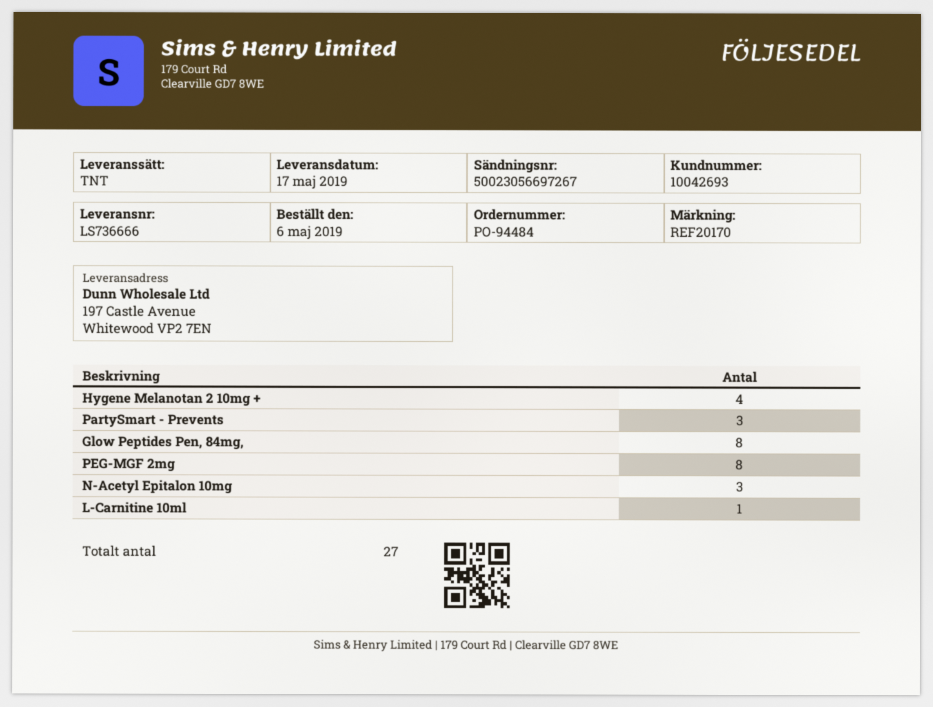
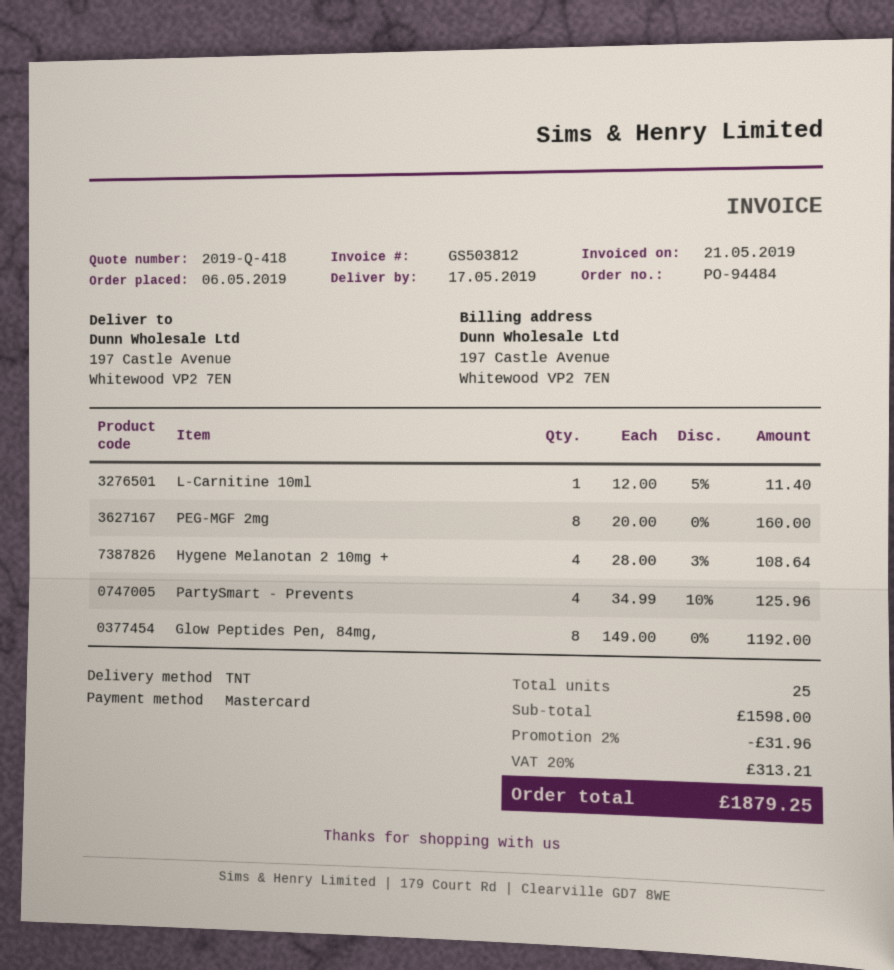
PartySmart - Prevents: 3 -> 4
N-Acetyl Epitalon 10mg: 3 -> none
total quantity: 27 -> 25

